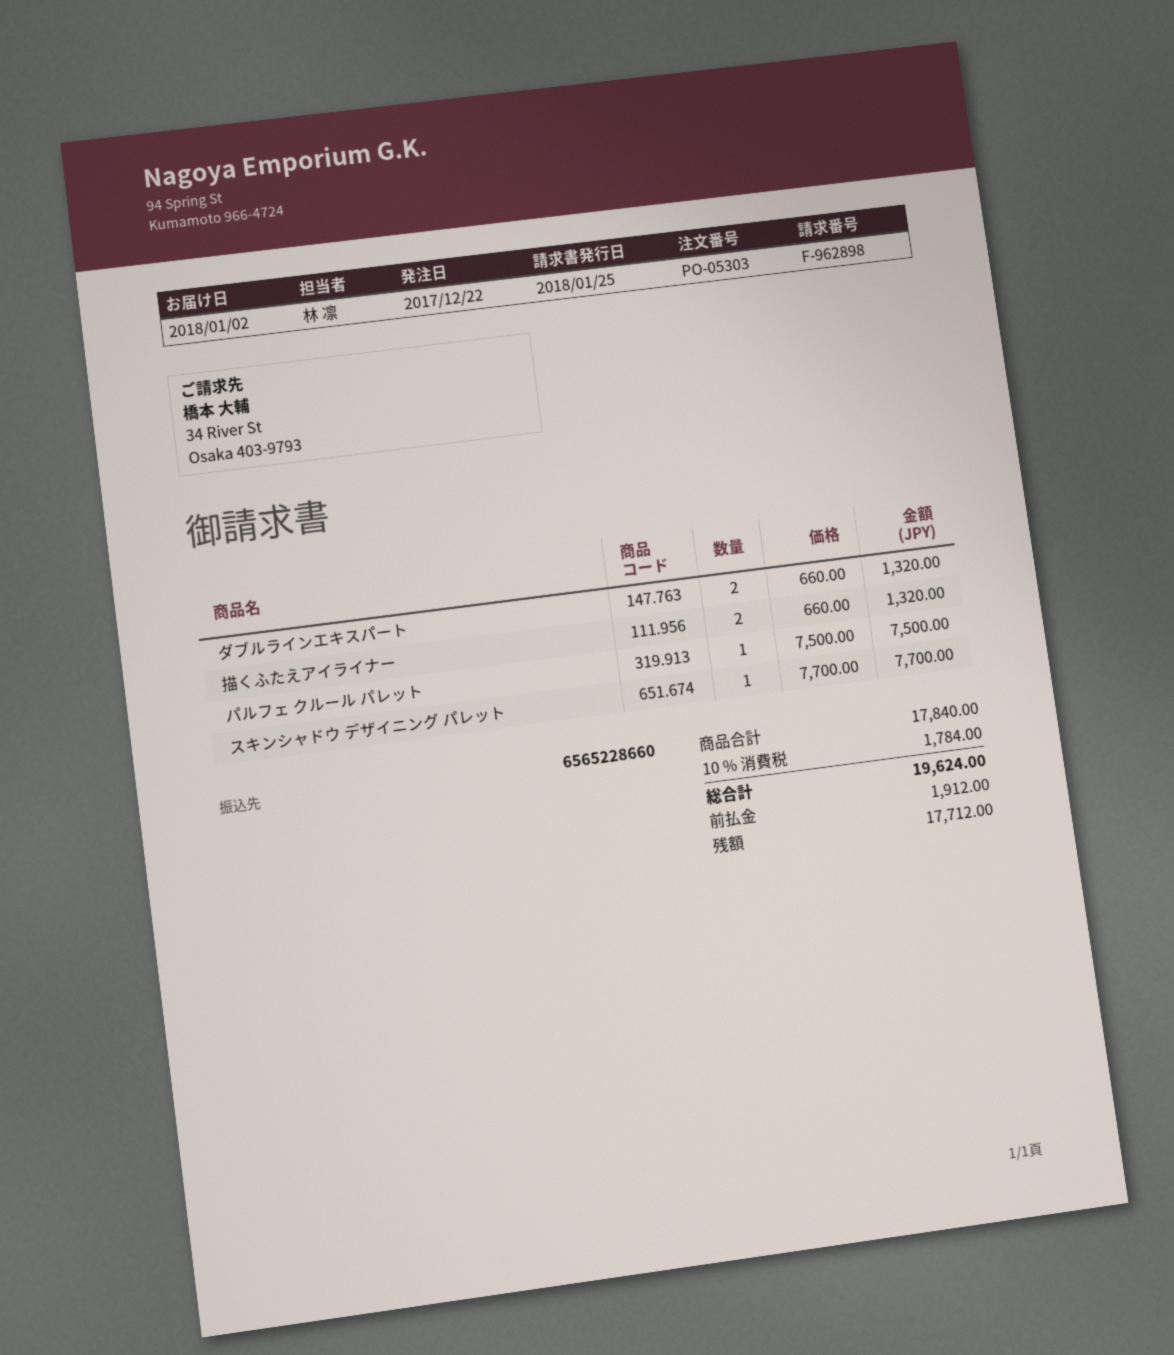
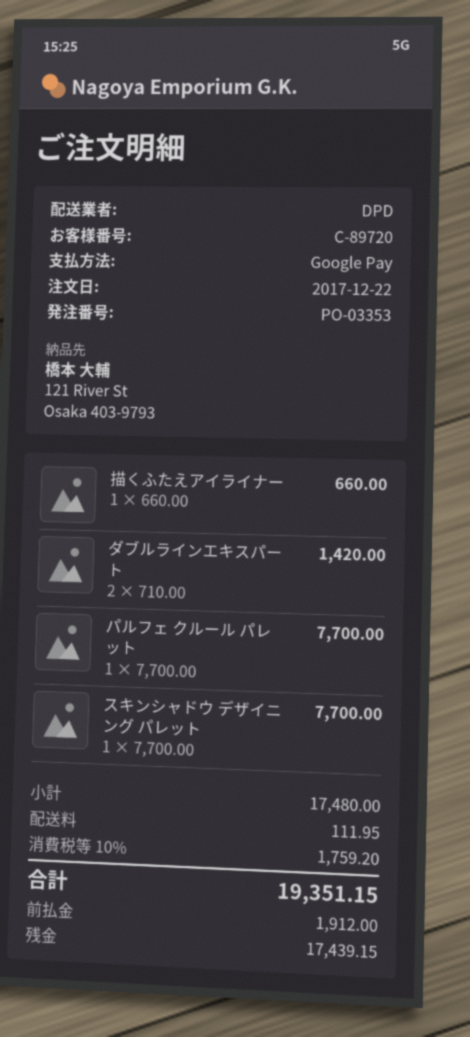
order number: PO-05303 -> PO-03353
ダブルラインエキスパート: 2 x 660.00 = 1320.00 -> 2 x 710.00 = 1420.00
描くふたえアイライナー: 2 x 660.00 = 1320.00 -> 1 x 660.00 = 660.00
パルフェ クルール パレット: 1 x 7500.00 = 7500.00 -> 1 x 7700.00 = 7700.00
subtotal: 17840.00 -> 17480.00
shipping: none -> 111.95
tax: 10% = 1784.00 -> 10% = 1759.20
total: 19624.00 -> 19351.15
balance: 17712.00 -> 17439.15

